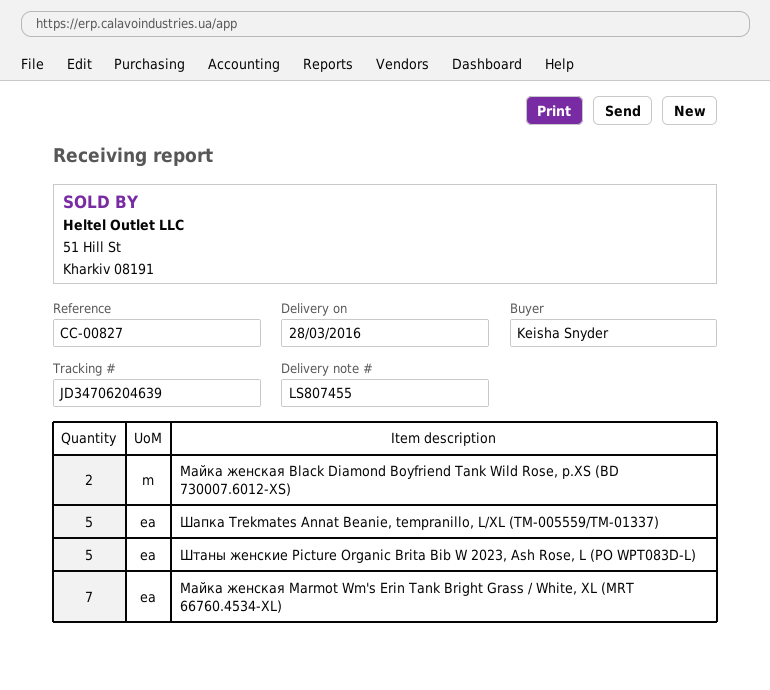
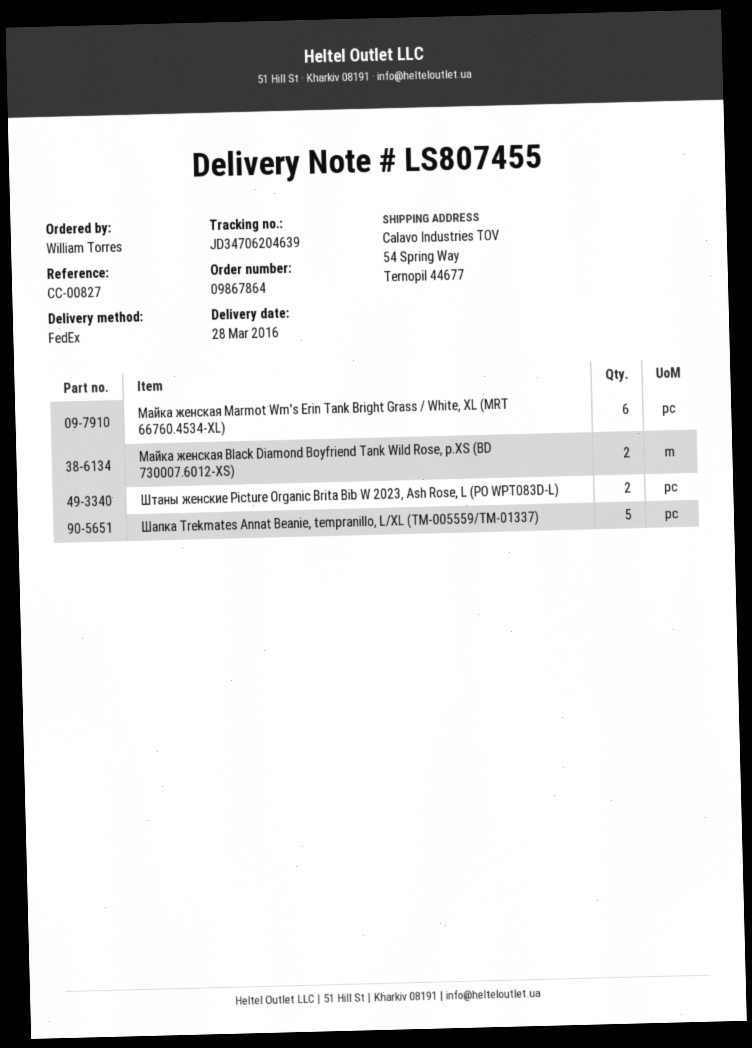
ordered by: Keisha Snyder -> William Torres
Штаны женские Picture Organic Brita Bib W 2023, Ash Rose, L (PO WPT083D-L): 5 -> 2
Майка женская Marmot Wm's Erin Tank Bright Grass / White, XL (MRT 66760.4534-XL): 7 -> 6

